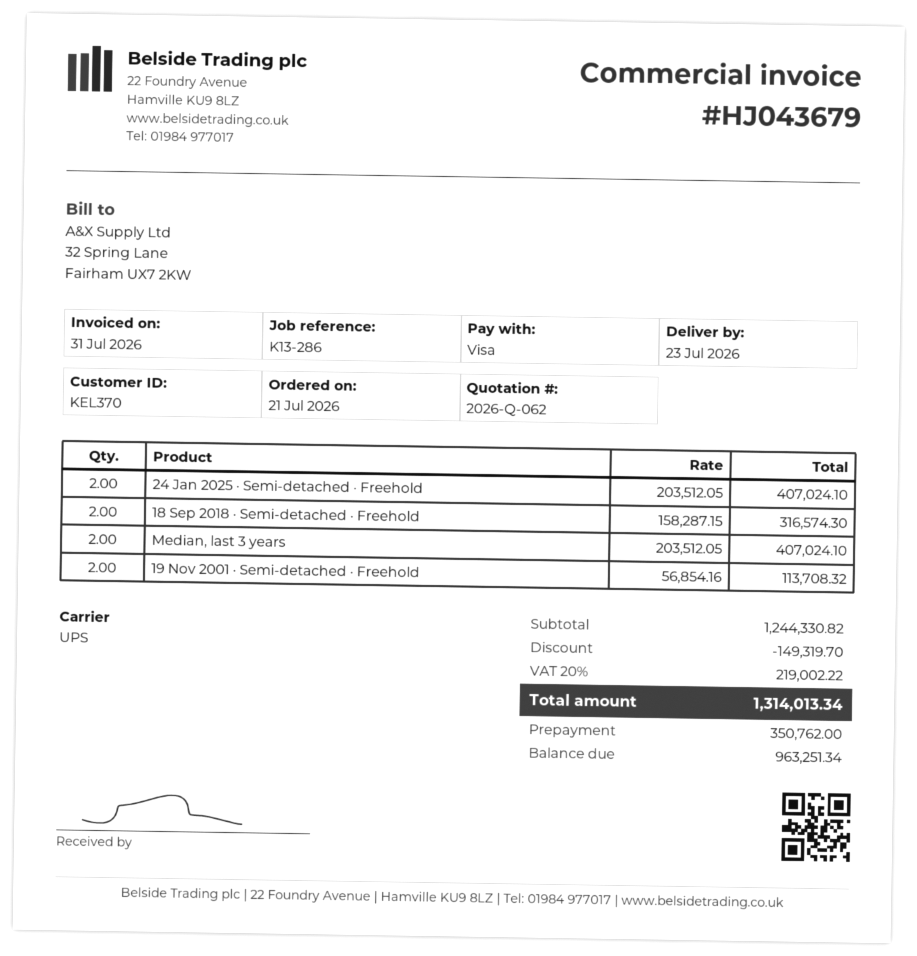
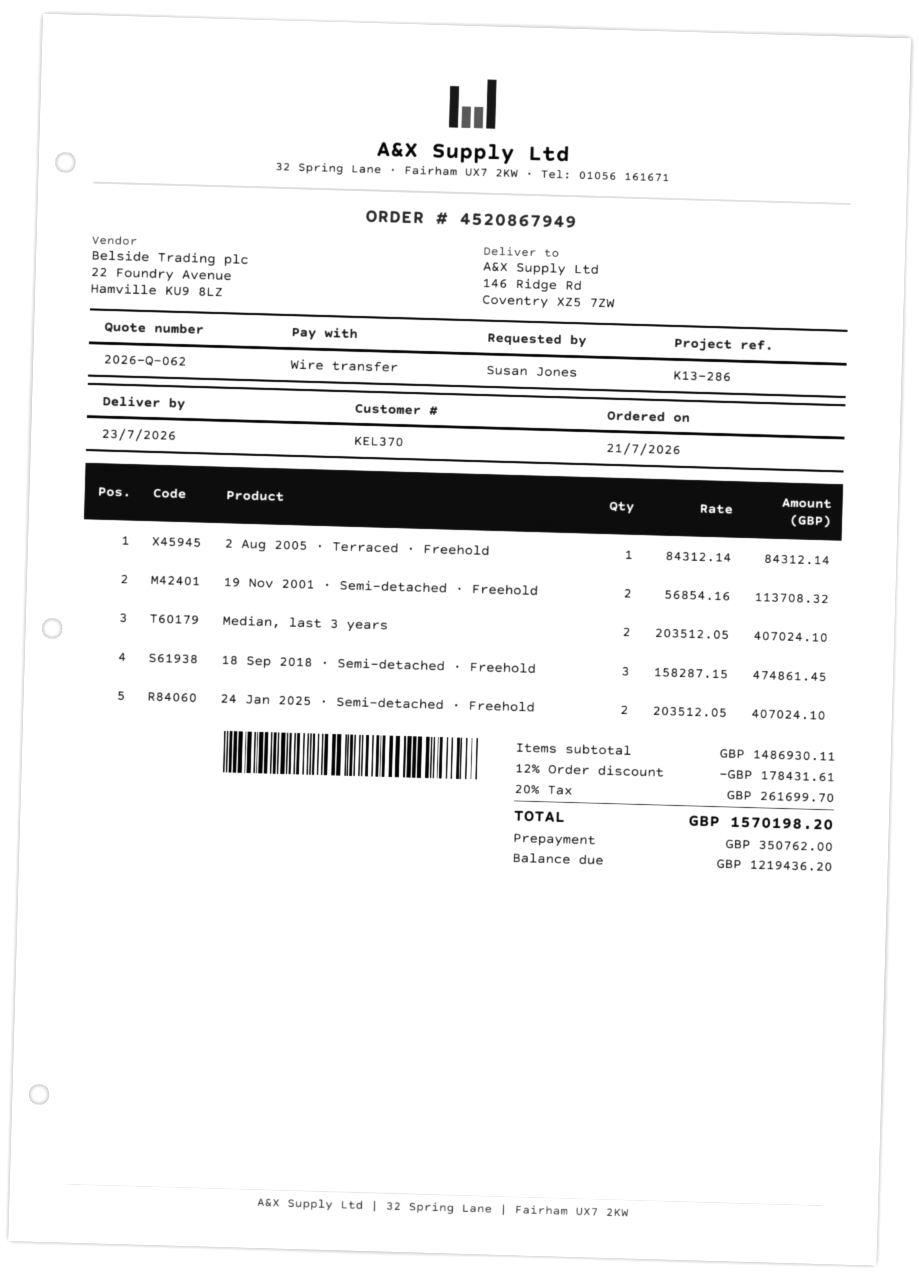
payment method: Visa -> bank transfer
18 Sep 2018 · Semi-detached · Freehold: 2 x 158287.15 = 316574.30 -> 3 x 158287.15 = 474861.45
2 Aug 2005 · Terraced · Freehold: none -> 1 x 84312.14 = 84312.14
subtotal: 1244330.82 -> 1486930.11
discount: 149319.70 -> 178431.61
tax: 20% = 219002.22 -> 20% = 261699.70
total: 1314013.34 -> 1570198.20
balance: 963251.34 -> 1219436.20

